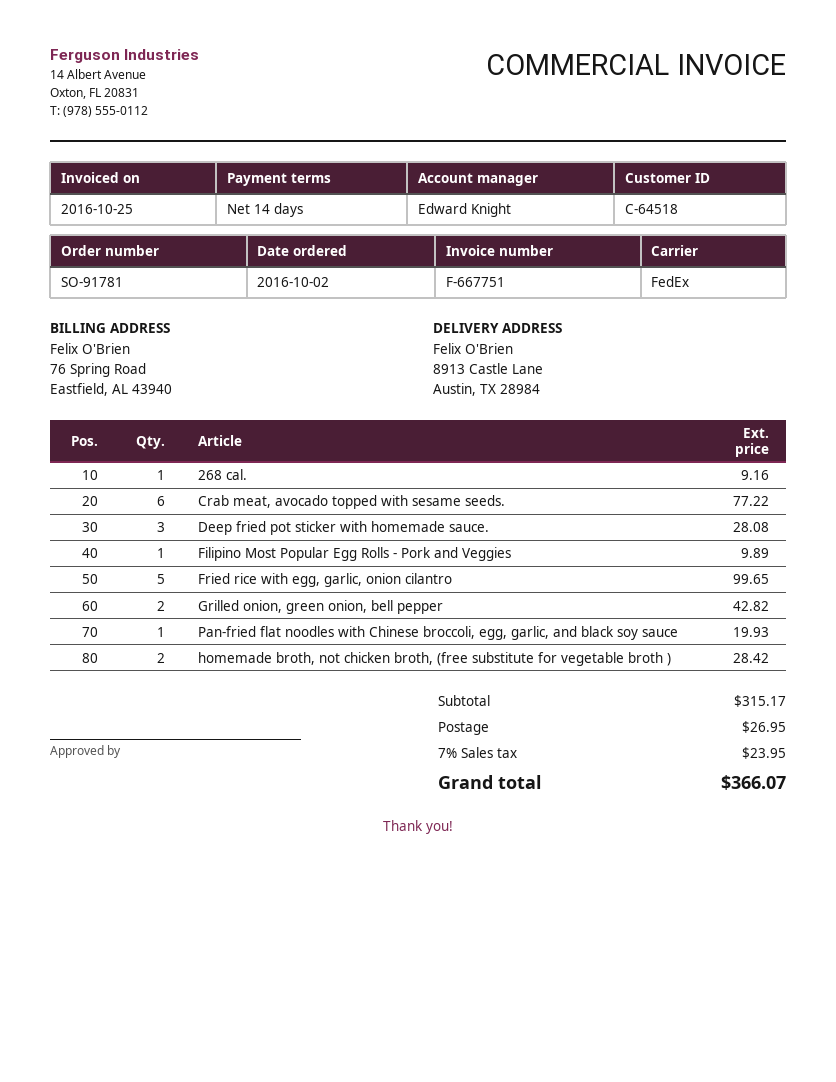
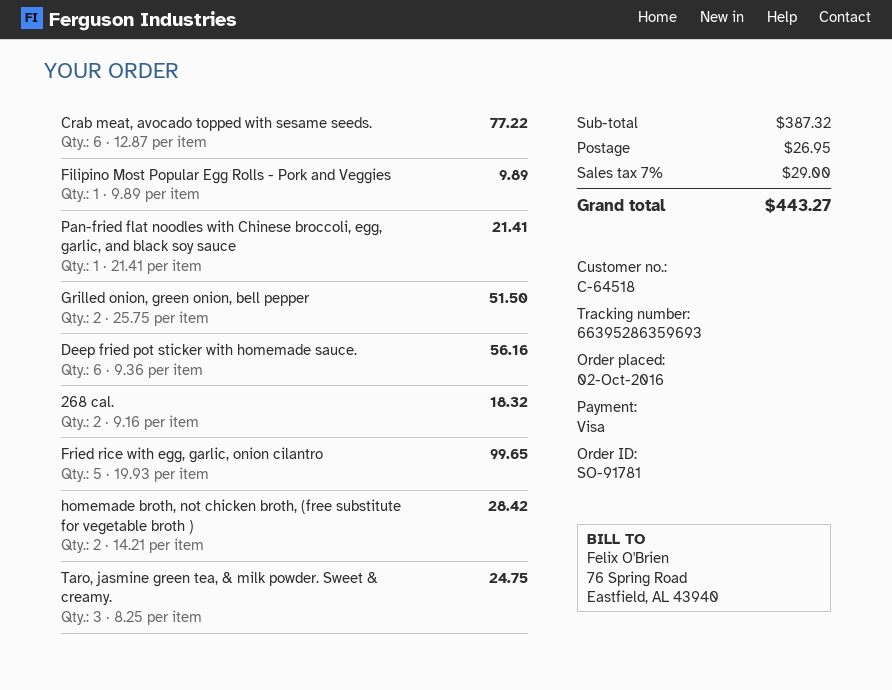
268 cal.: 1 for 9.16 -> 2 for 18.32
Deep fried pot sticker with homemade sauce.: 3 for 28.08 -> 6 for 56.16
Grilled onion, green onion, bell pepper: 2 for 42.82 -> 2 for 51.50
Pan-fried flat noodles with Chinese broccoli, egg, garlic, and black soy sauce: 1 for 19.93 -> 1 for 21.41
Taro, jasmine green tea, & milk powder. Sweet & creamy.: none -> 3 for 24.75
subtotal: 315.17 -> 387.32
tax: 7% = 23.95 -> 7% = 29.00
total: 366.07 -> 443.27

